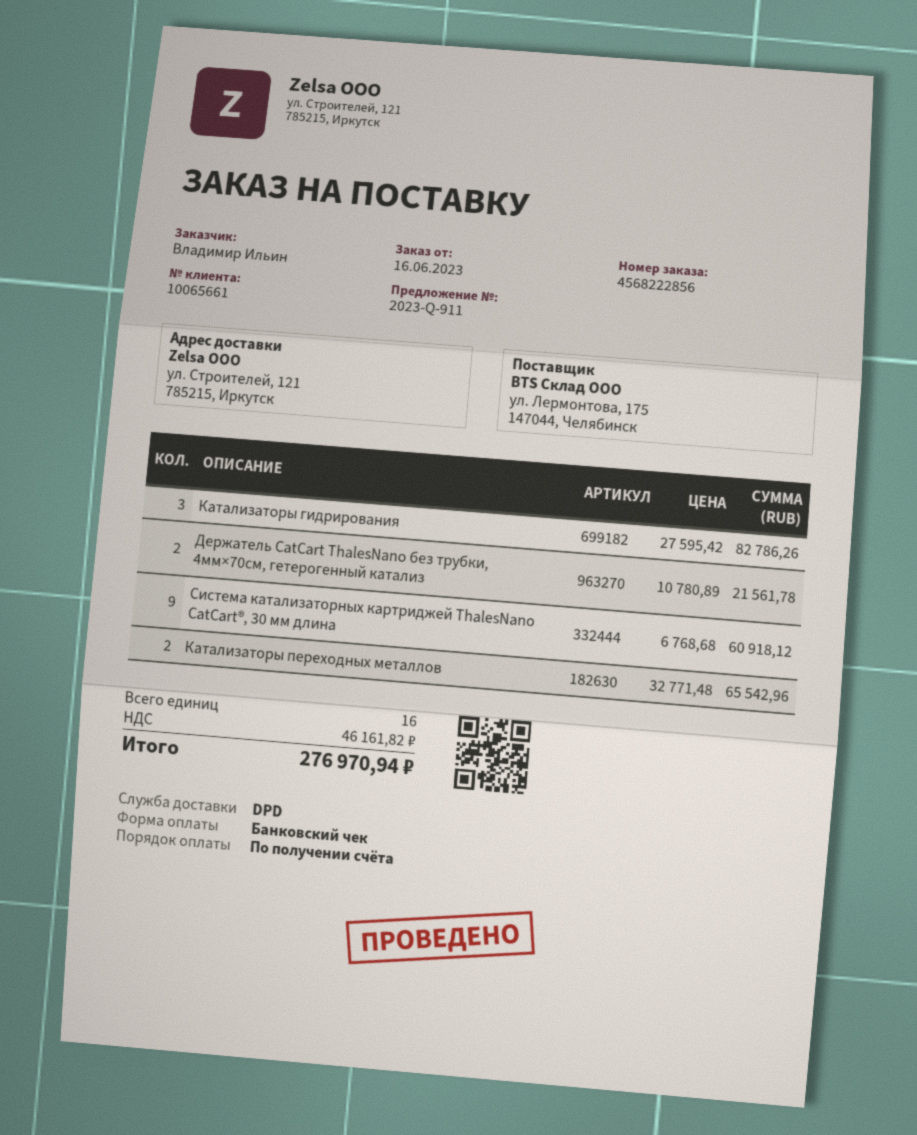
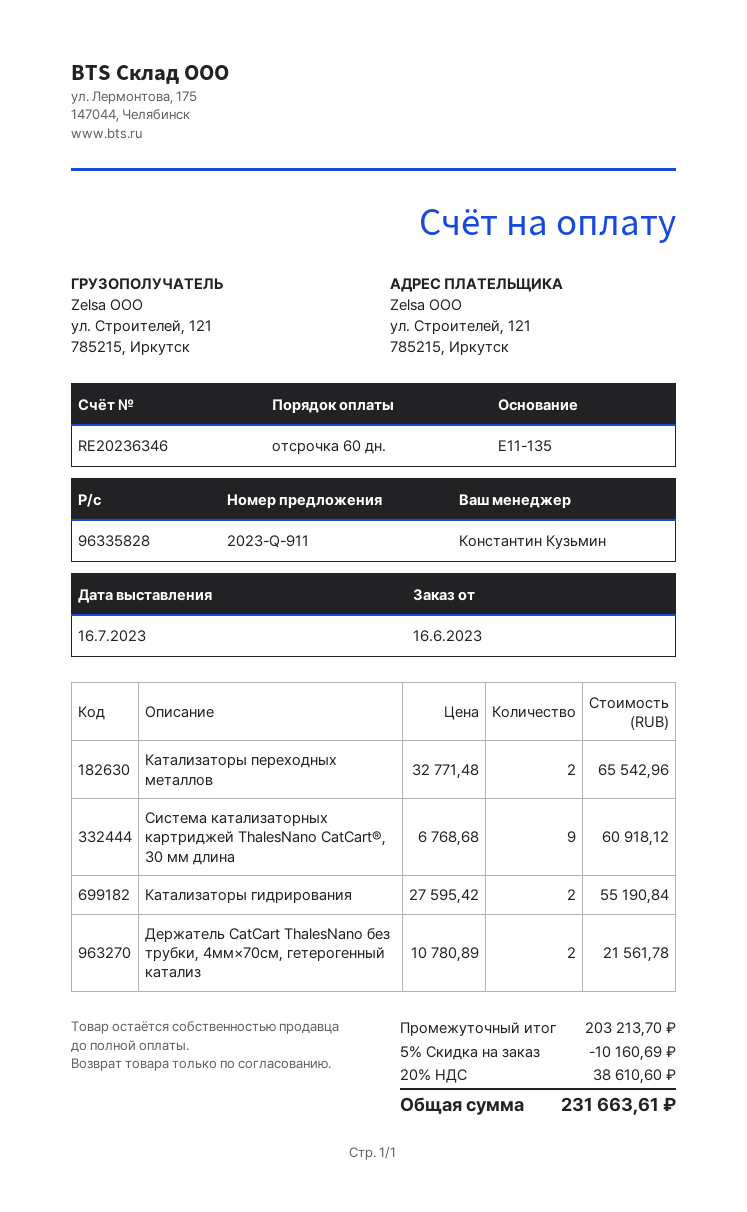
payment terms: on receipt -> 60 days
Катализаторы гидрирования: 3 x 27595.42 = 82786.26 -> 2 x 27595.42 = 55190.84
discount: none -> 5% = 10160.69
tax: 46161.82 -> 38610.60
total: 276970.94 -> 231663.61

